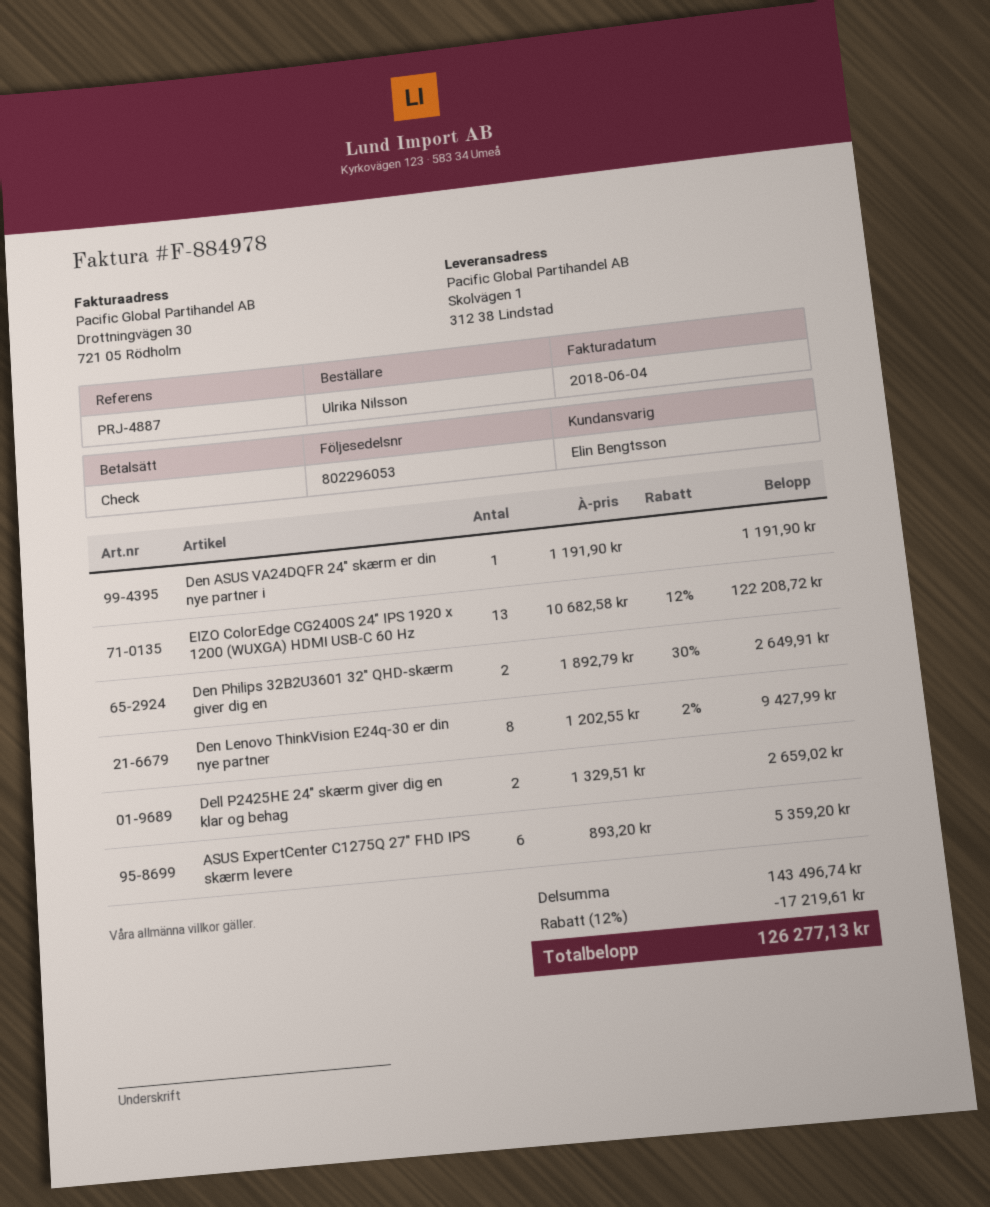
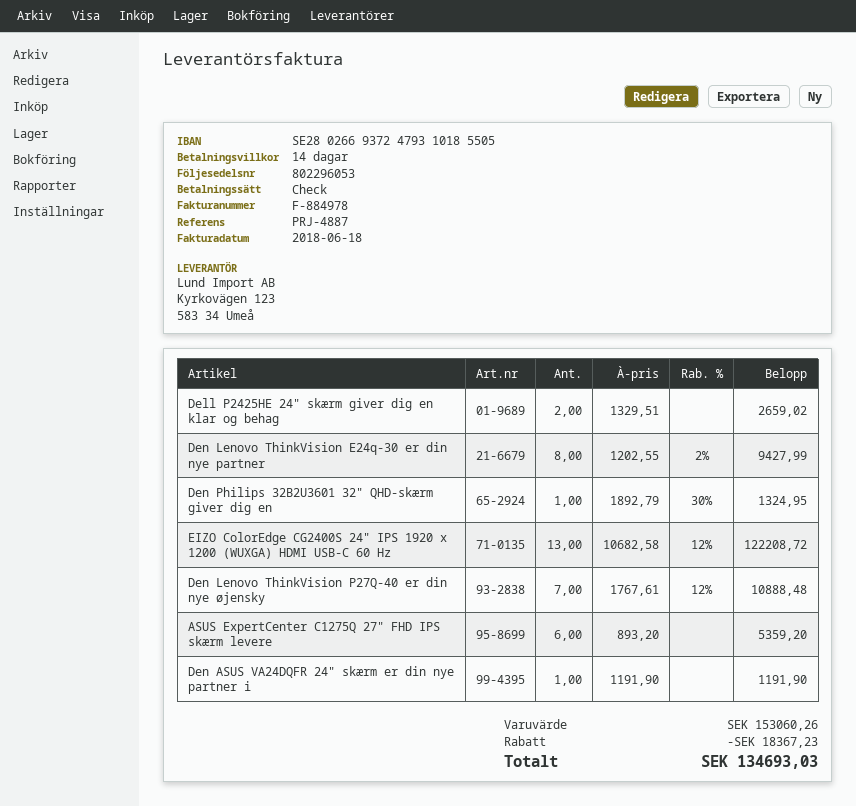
invoice date: 2018-06-04 -> 2018-06-18
Den Philips 32B2U3601 32" QHD-skærm giver dig en: 2 x 1892.79 - 30% = 2649.91 -> 1 x 1892.79 - 30% = 1324.95
Den Lenovo ThinkVision P27Q-40 er din nye øjensky: none -> 7 x 1767.61 - 12% = 10888.48
subtotal: 143496.74 -> 153060.26
discount: 17219.61 -> 18367.23
total: 126277.13 -> 134693.03

